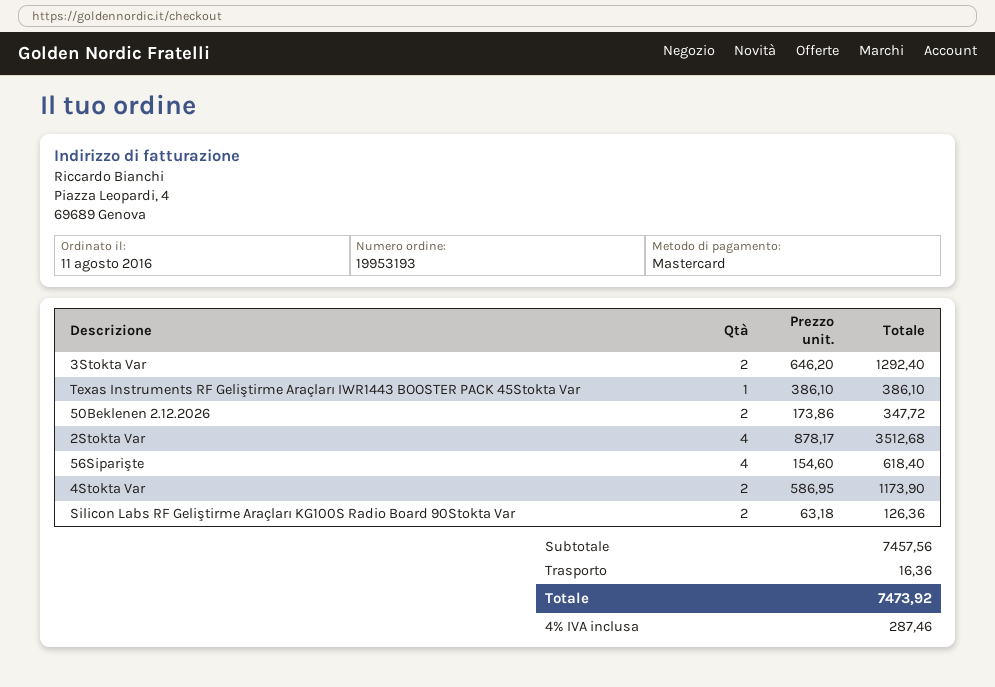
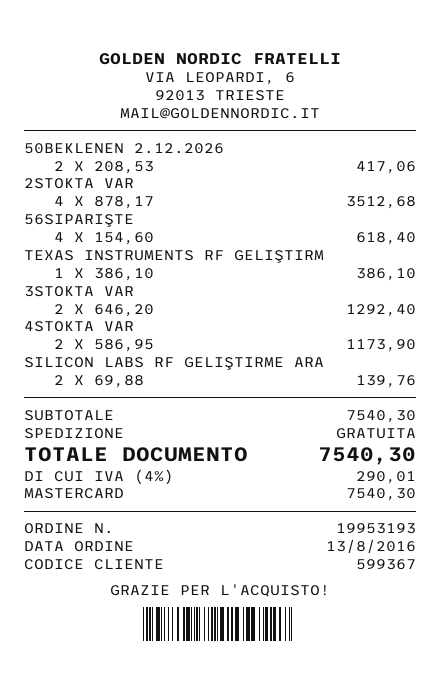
order date: 2016-08-11 -> 2016-08-13
50Beklenen 2.12.2026: 2 x 173.86 = 347.72 -> 2 x 208.53 = 417.06
Silicon Labs RF Geliştirme Araçları KG100S Radio Board 90Stokta Var: 2 x 63.18 = 126.36 -> 2 x 69.88 = 139.76
subtotal: 7457.56 -> 7540.30
shipping: 16.36 -> 0.00
tax: 4% = 287.46 -> 4% = 290.01
total: 7473.92 -> 7540.30

